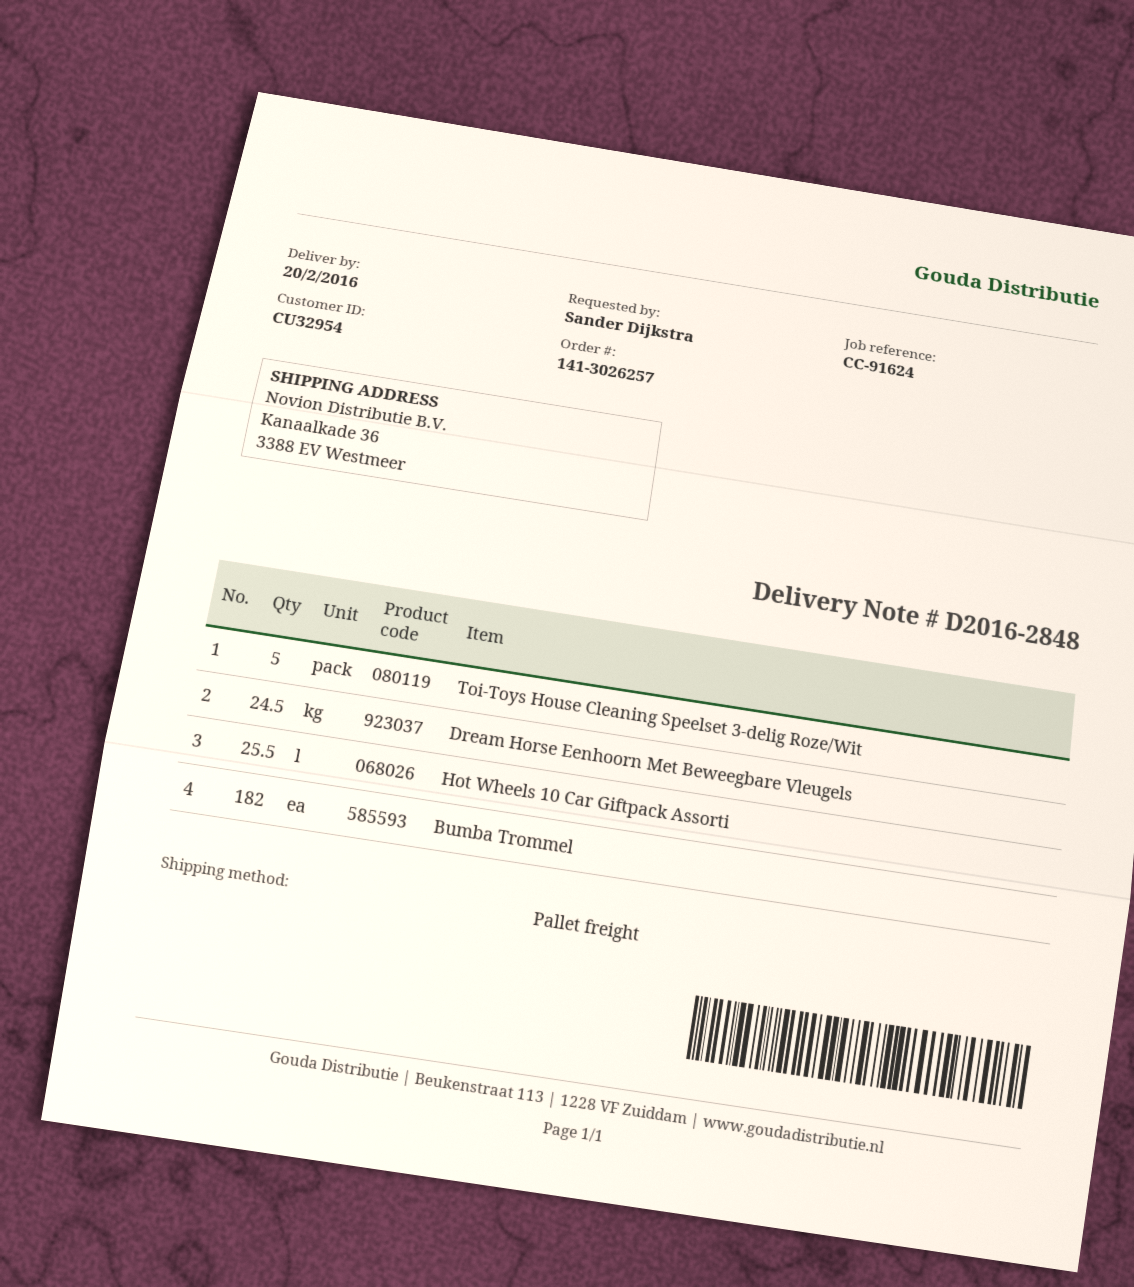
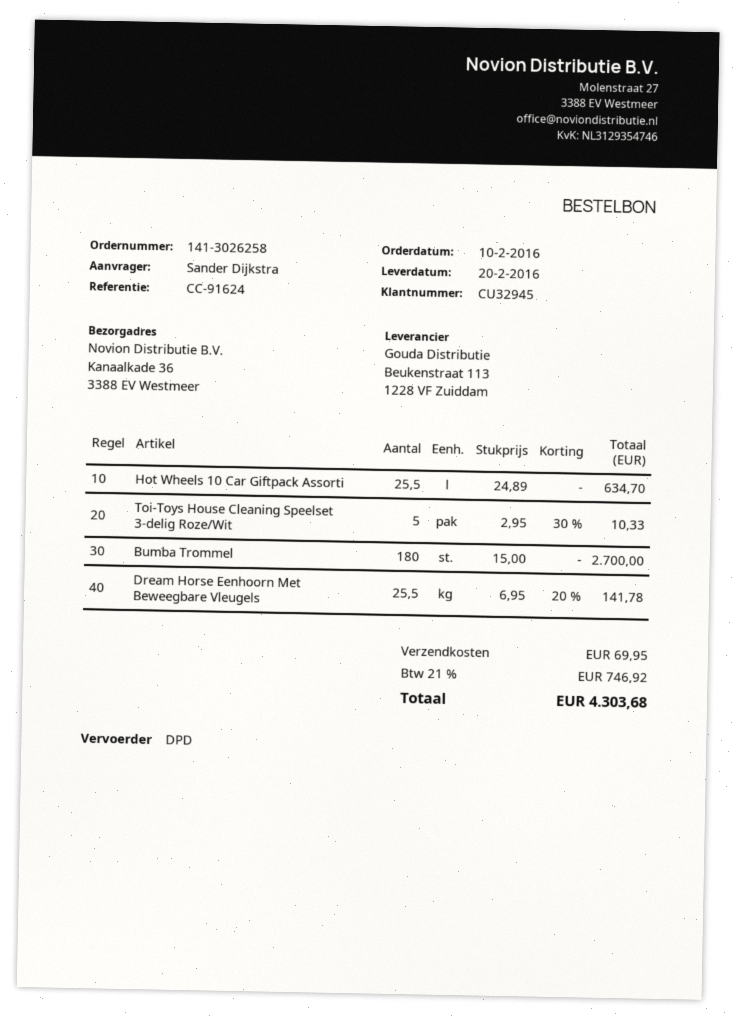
order number: 141-3026257 -> 141-3026258
customer number: CU32954 -> CU32945
shipping method: pallet freight -> DPD
Dream Horse Eenhoorn Met Beweegbare Vleugels: 24.5 -> 25.5
Bumba Trommel: 182 -> 180

